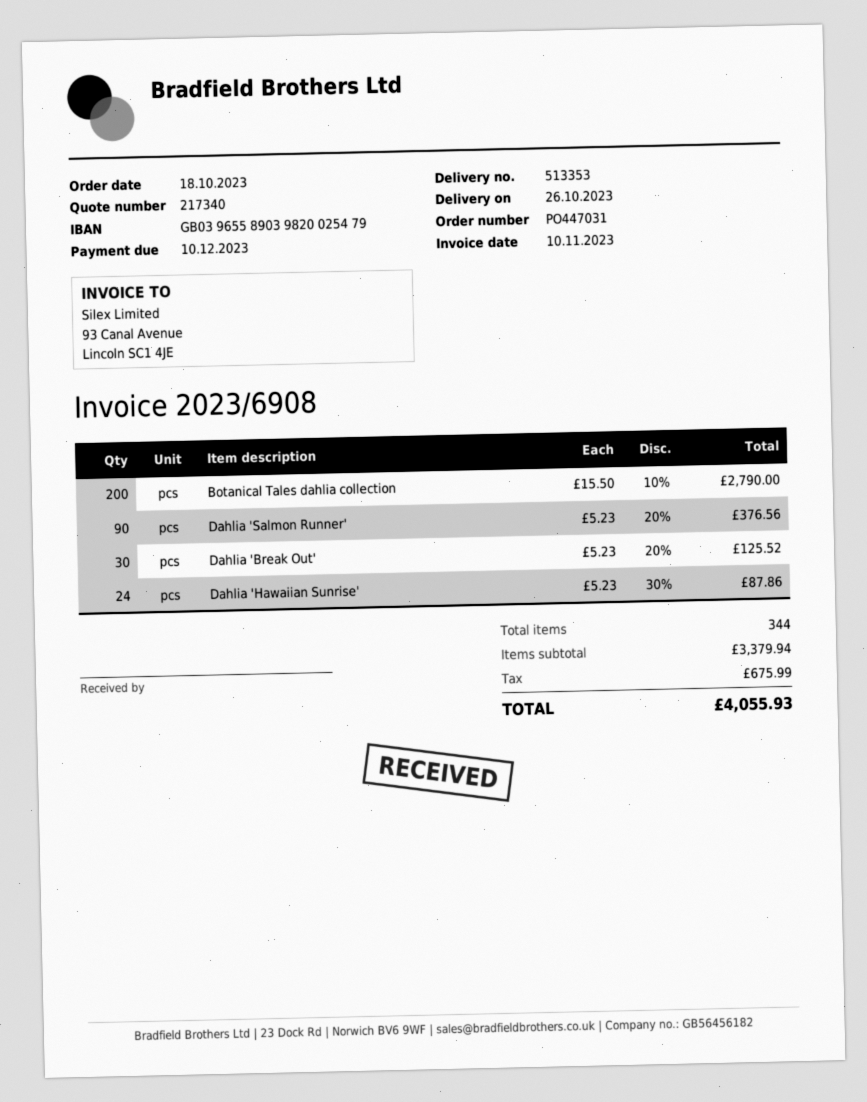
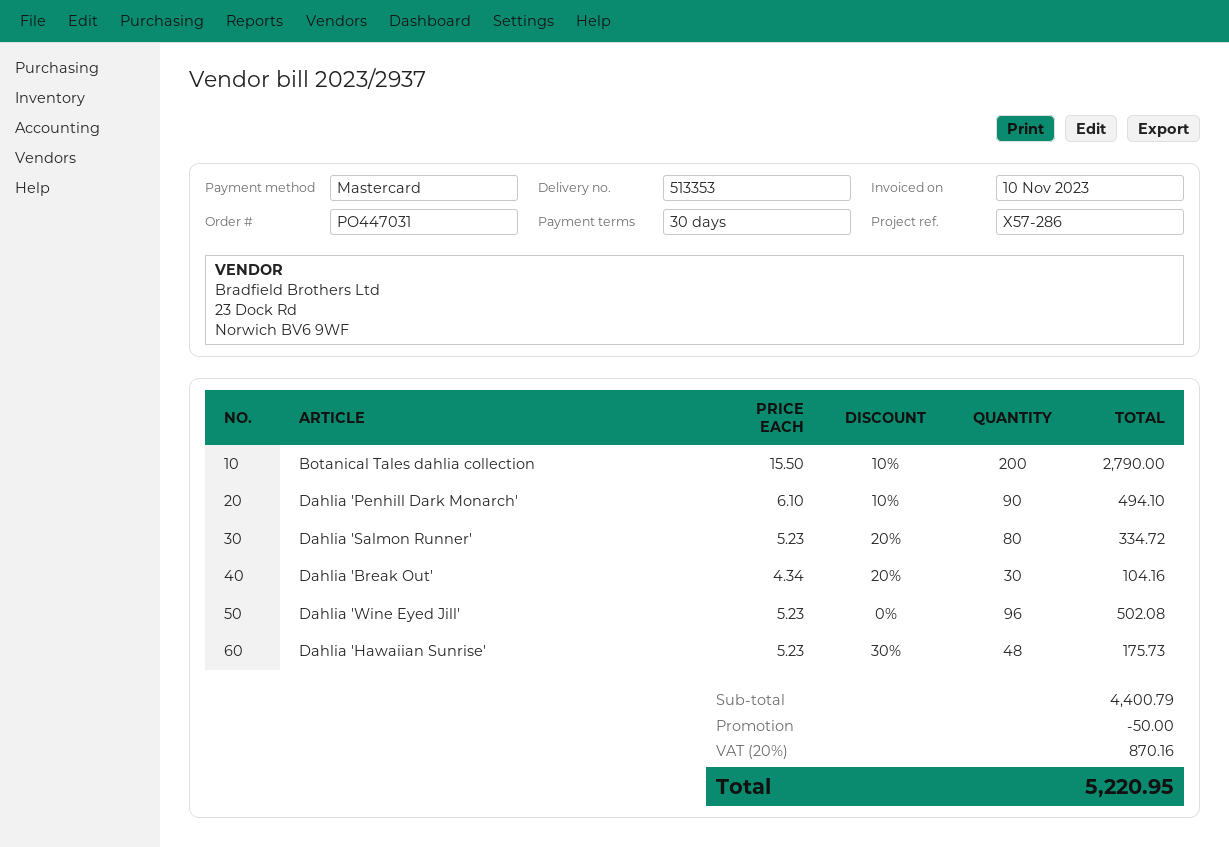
invoice number: 2023/6908 -> 2023/2937
Dahlia 'Salmon Runner': 90 x 5.23 - 20% = 376.56 -> 80 x 5.23 - 20% = 334.72
Dahlia 'Break Out': 30 x 5.23 - 20% = 125.52 -> 30 x 4.34 - 20% = 104.16
Dahlia 'Hawaiian Sunrise': 24 x 5.23 - 30% = 87.86 -> 48 x 5.23 - 30% = 175.73
Dahlia 'Penhill Dark Monarch': none -> 90 x 6.10 - 10% = 494.10
Dahlia 'Wine Eyed Jill': none -> 96 x 5.23 = 502.08
subtotal: 3379.94 -> 4400.79
discount: none -> 50.00
tax: 675.99 -> 870.16
total: 4055.93 -> 5220.95

